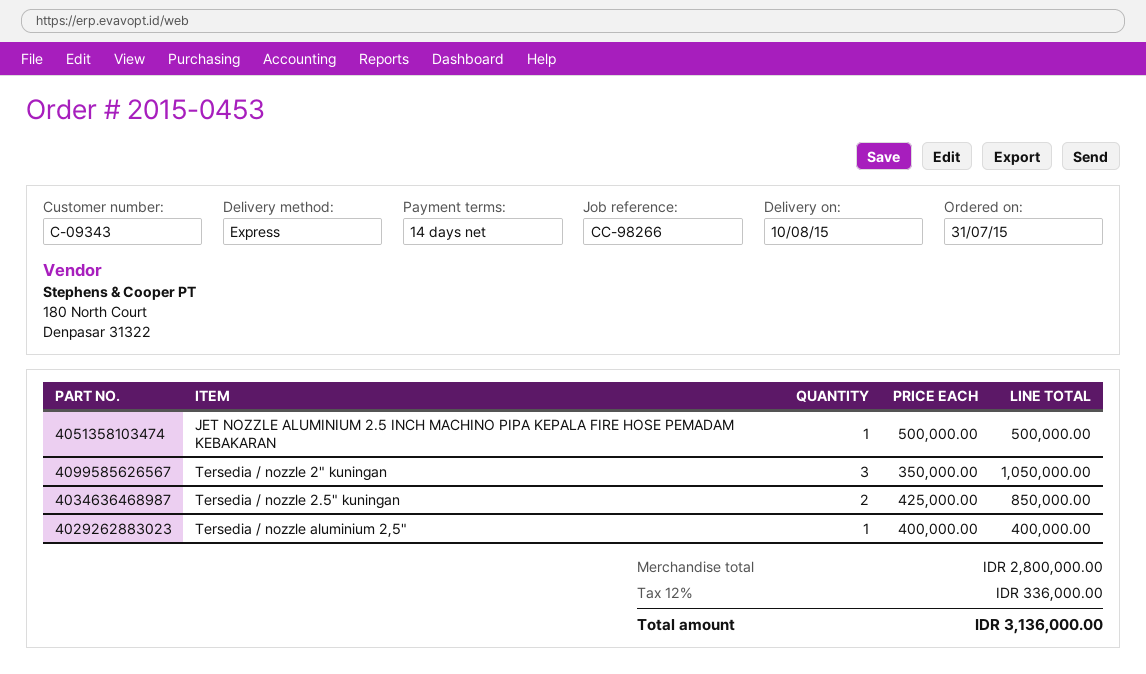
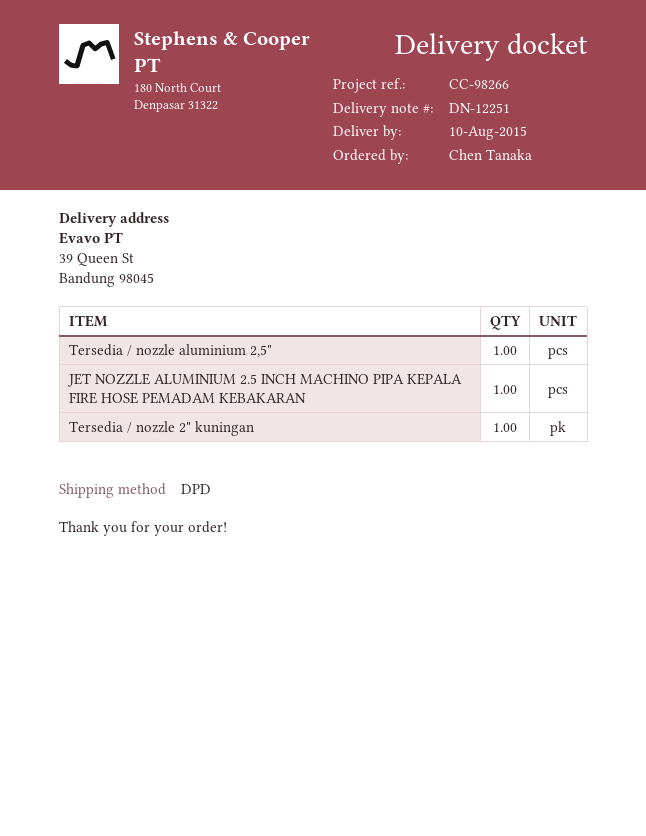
shipping method: express -> DPD
Tersedia / nozzle 2" kuningan: 3 -> 1
Tersedia / nozzle 2.5" kuningan: 2 -> none

